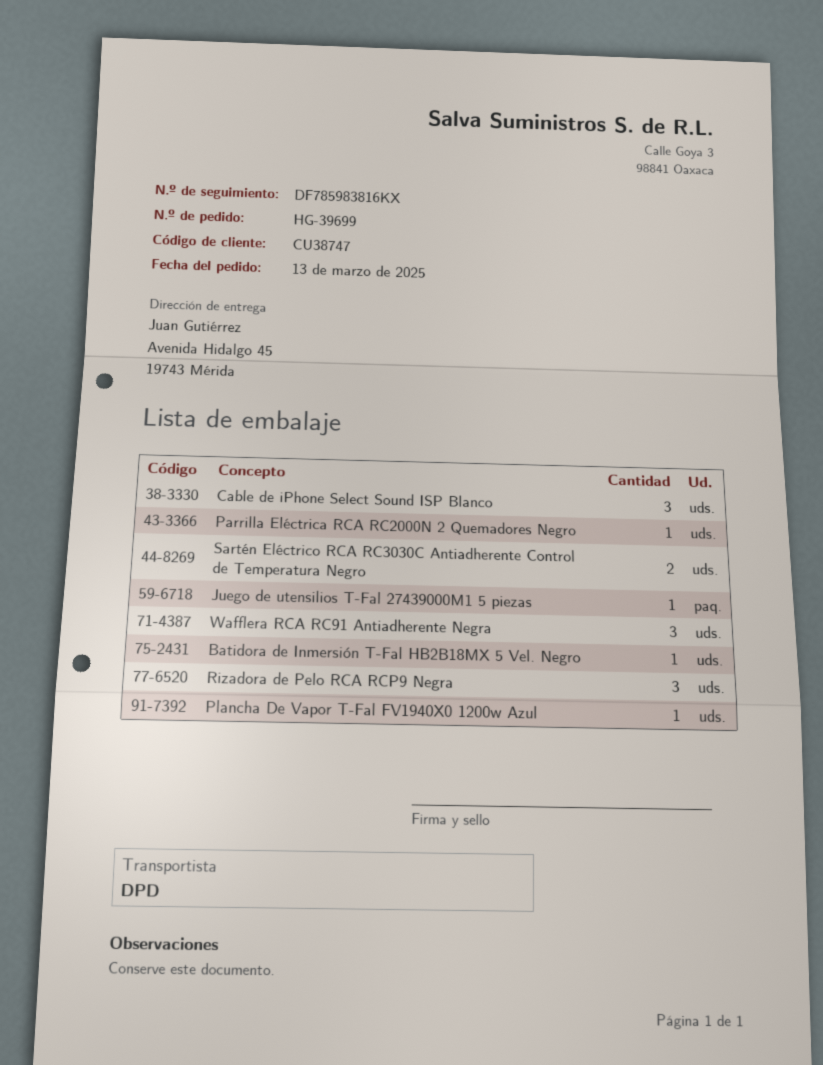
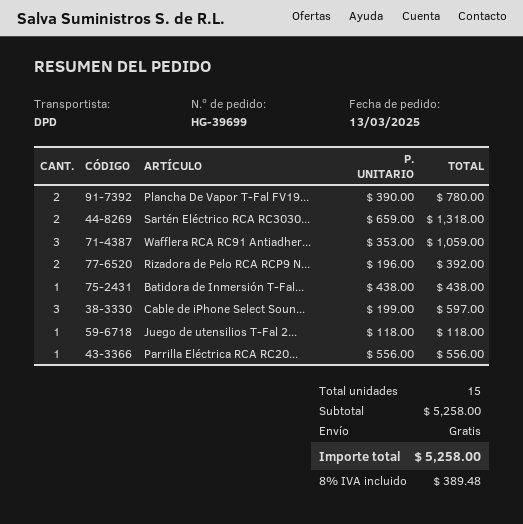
Rizadora de Pelo RCA RCP9 Negra: 3 -> 2
Plancha De Vapor T-Fal FV1940X0 1200w Azul: 1 -> 2

